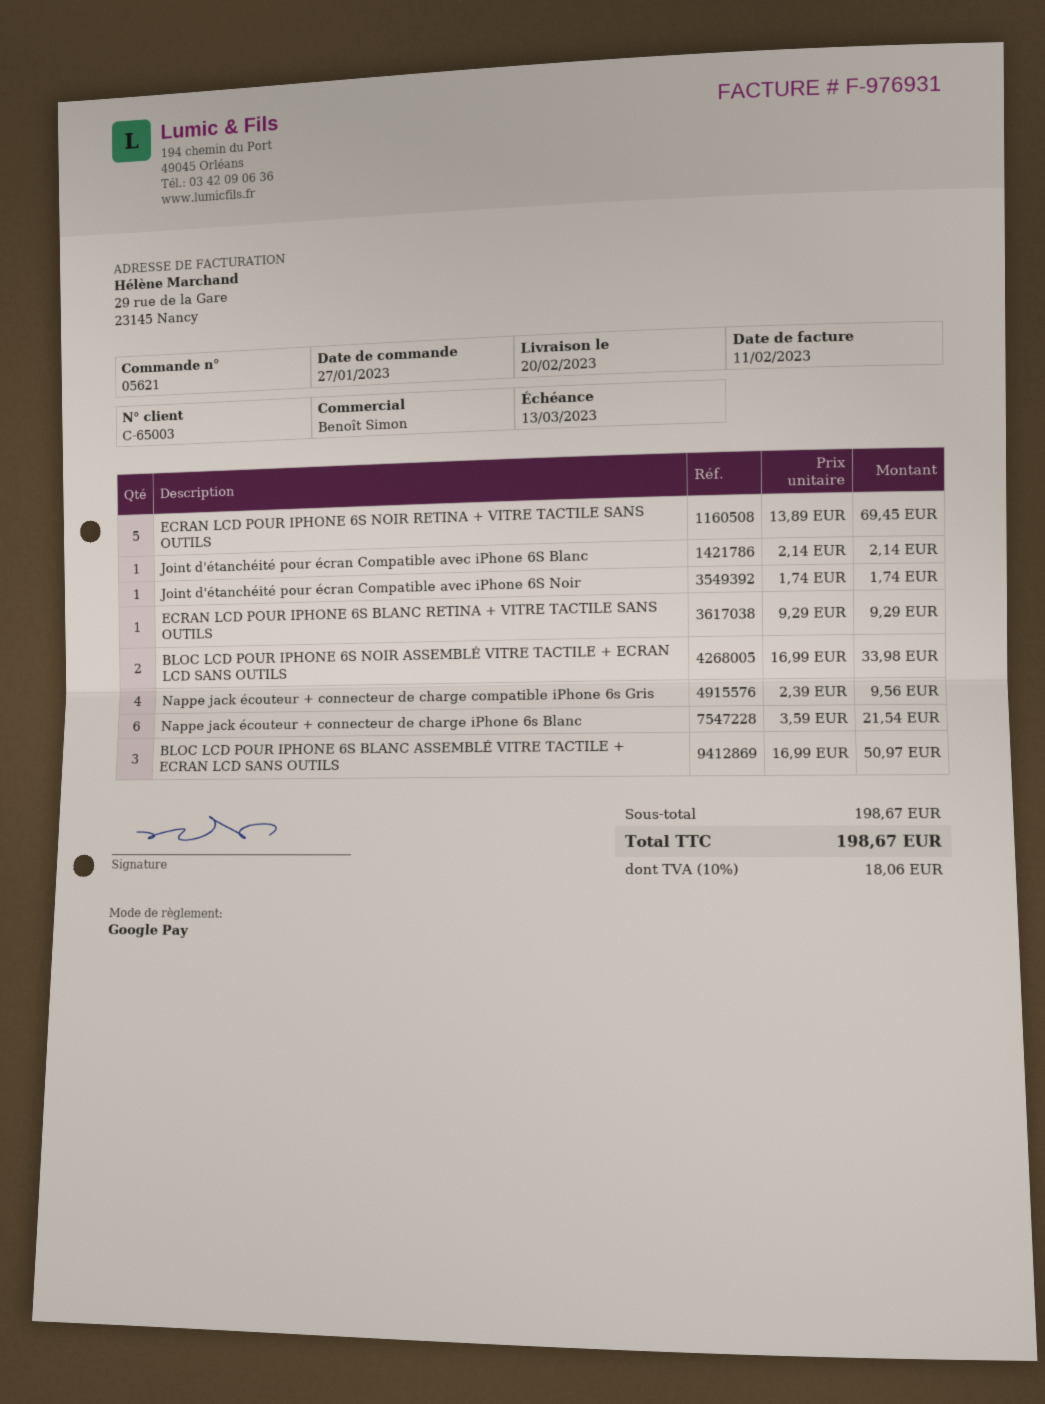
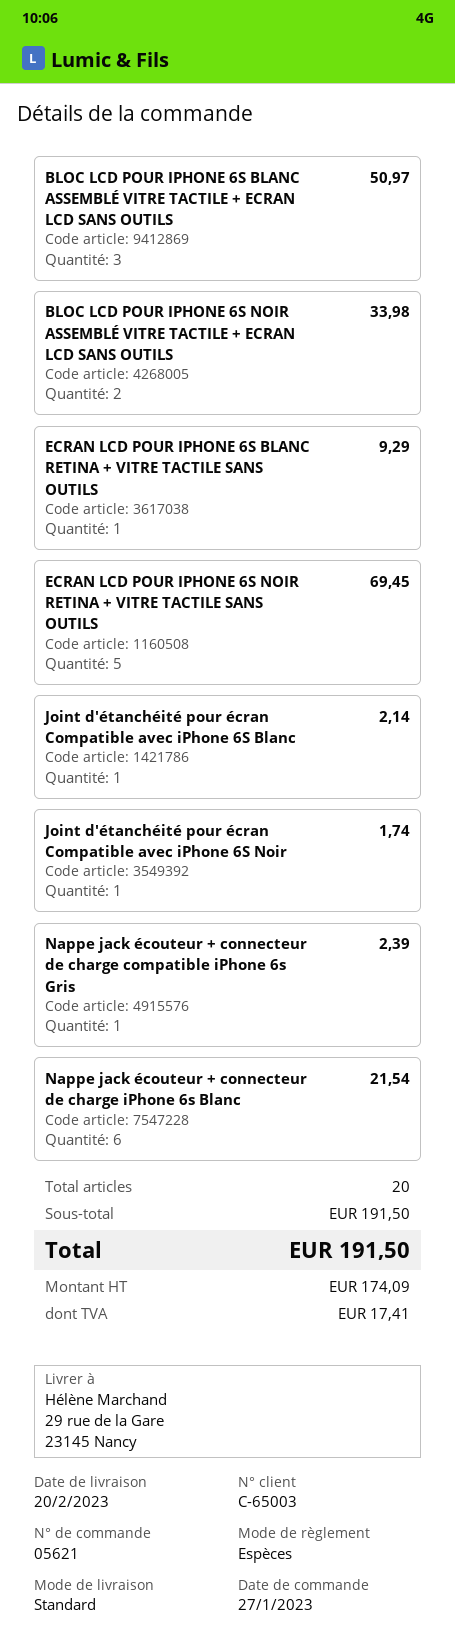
payment method: Google Pay -> cash
Nappe jack écouteur + connecteur de charge compatible iPhone 6s Gris: 4 for 9.56 -> 1 for 2.39
subtotal: 198.67 -> 191.50
tax: 18.06 -> 17.41
total: 198.67 -> 191.50

